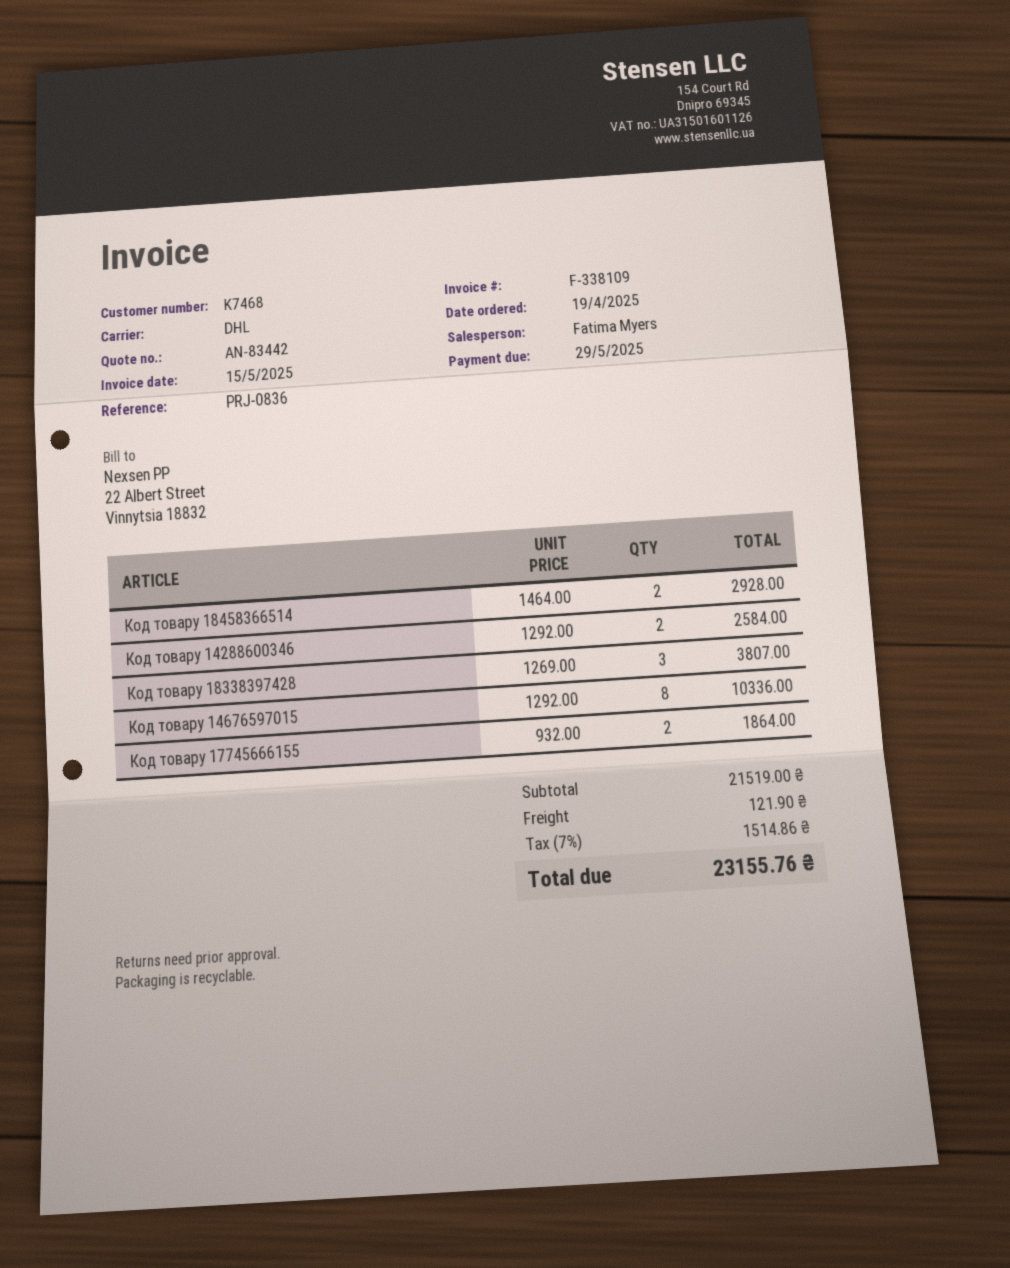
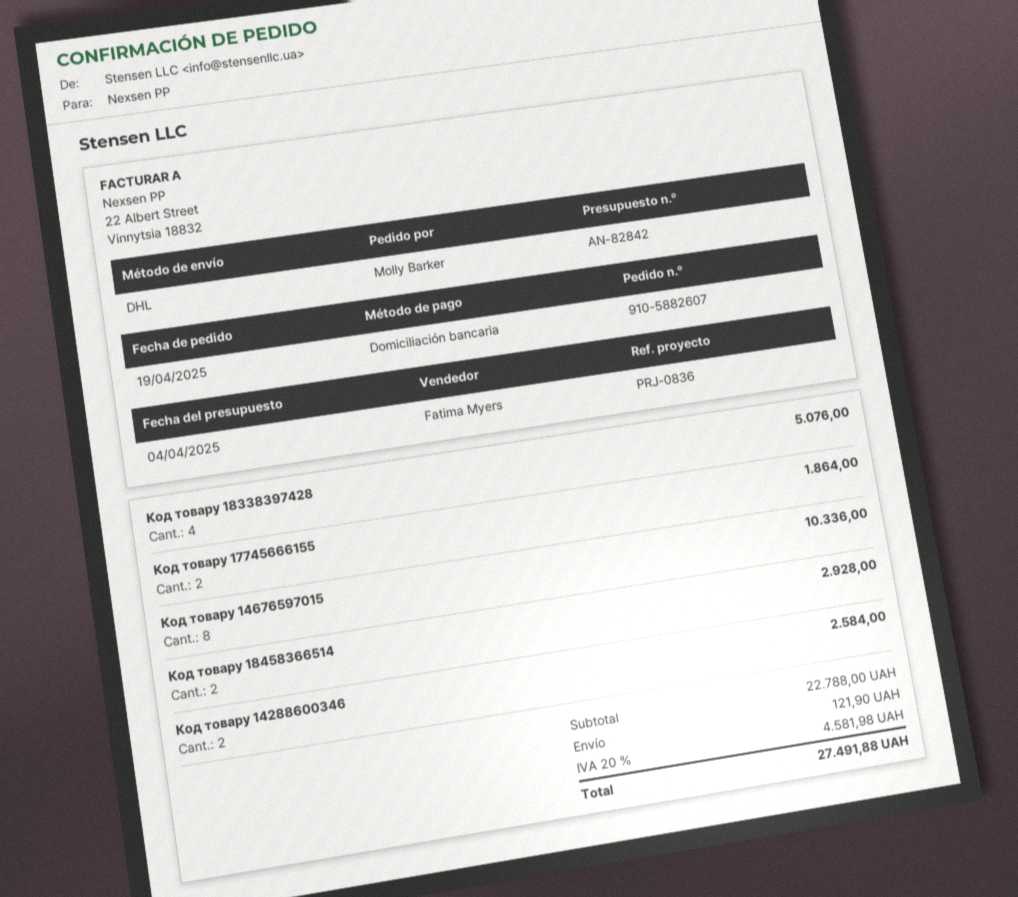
quote number: AN-83442 -> AN-82842
Код товару 18338397428: 3 for 3807.00 -> 4 for 5076.00
subtotal: 21519.00 -> 22788.00
tax: 7% = 1514.86 -> 20% = 4581.98
total: 23155.76 -> 27491.88

